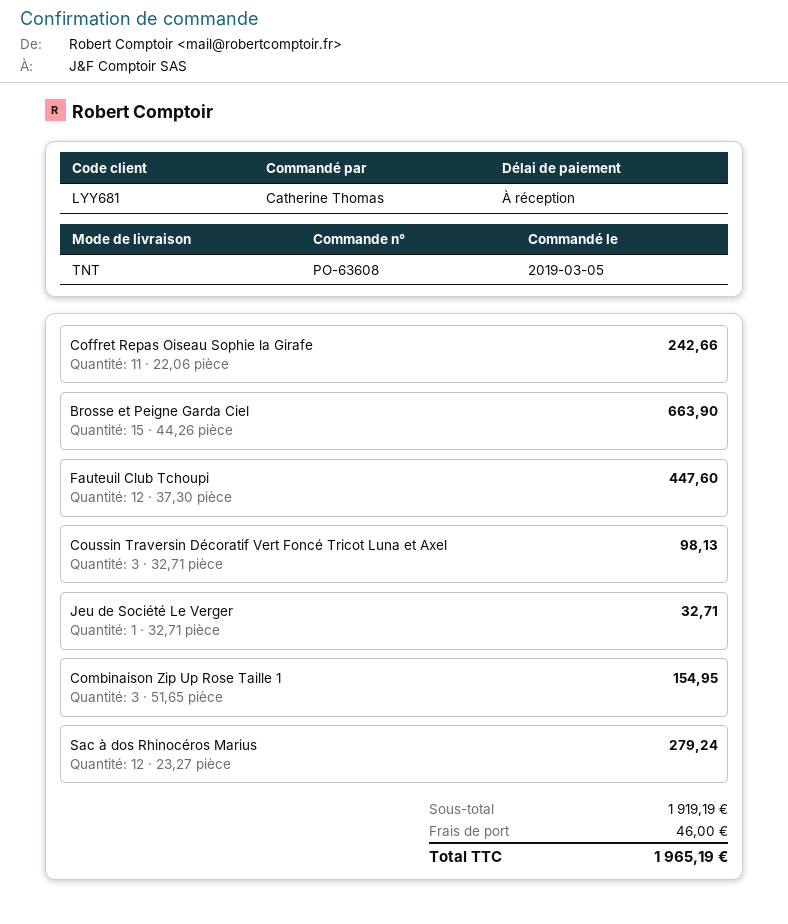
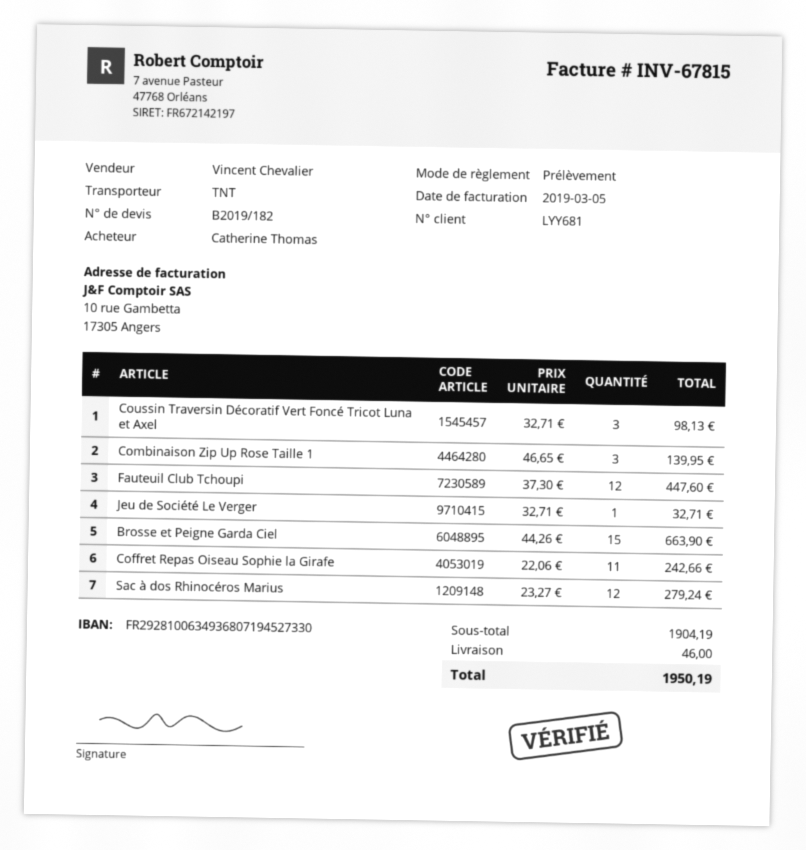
Combinaison Zip Up Rose Taille 1: 3 x 51.65 = 154.95 -> 3 x 46.65 = 139.95
subtotal: 1919.19 -> 1904.19
total: 1965.19 -> 1950.19

